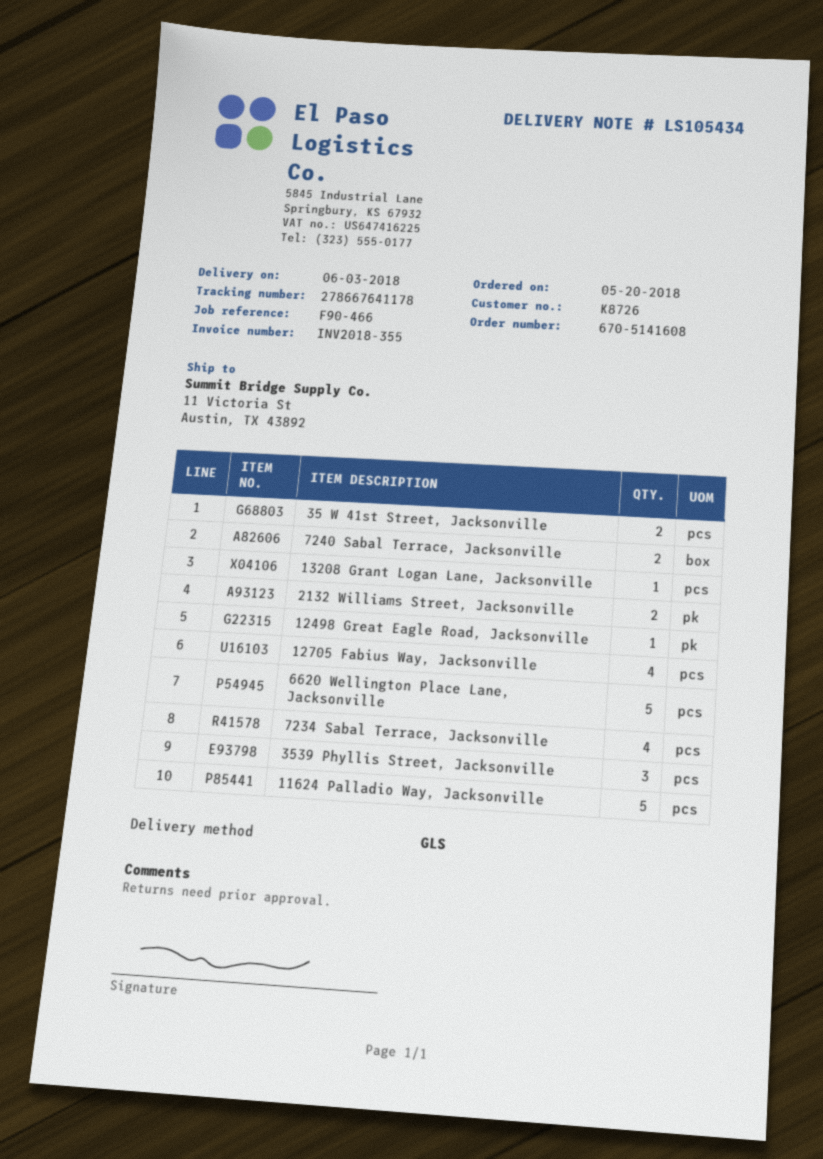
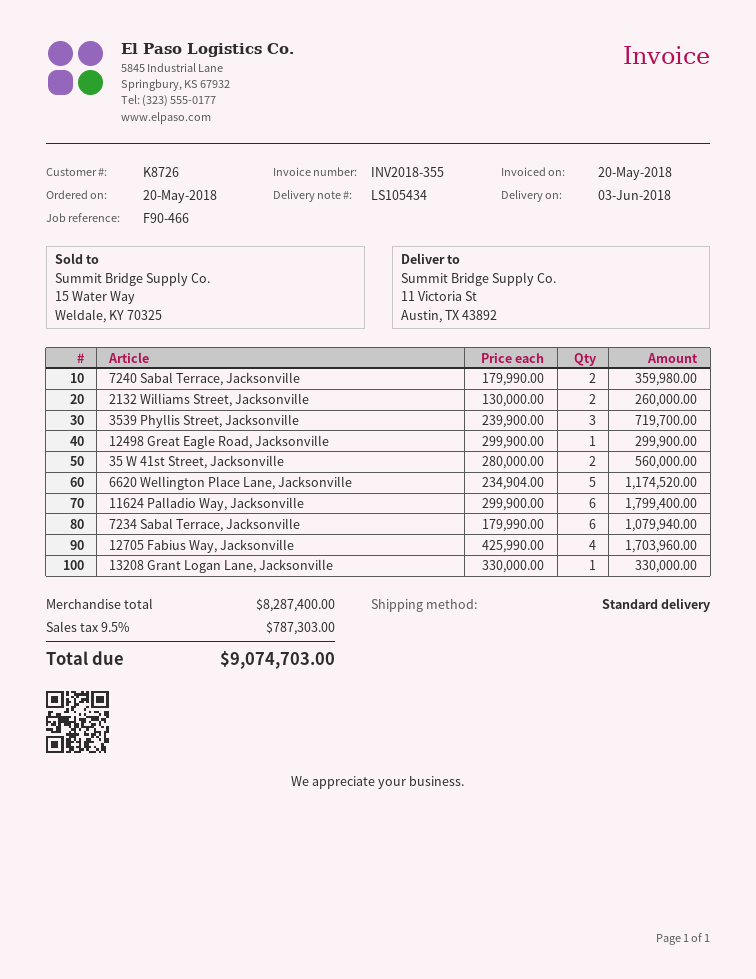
shipping method: GLS -> standard
7234 Sabal Terrace, Jacksonville: 4 -> 6
11624 Palladio Way, Jacksonville: 5 -> 6

